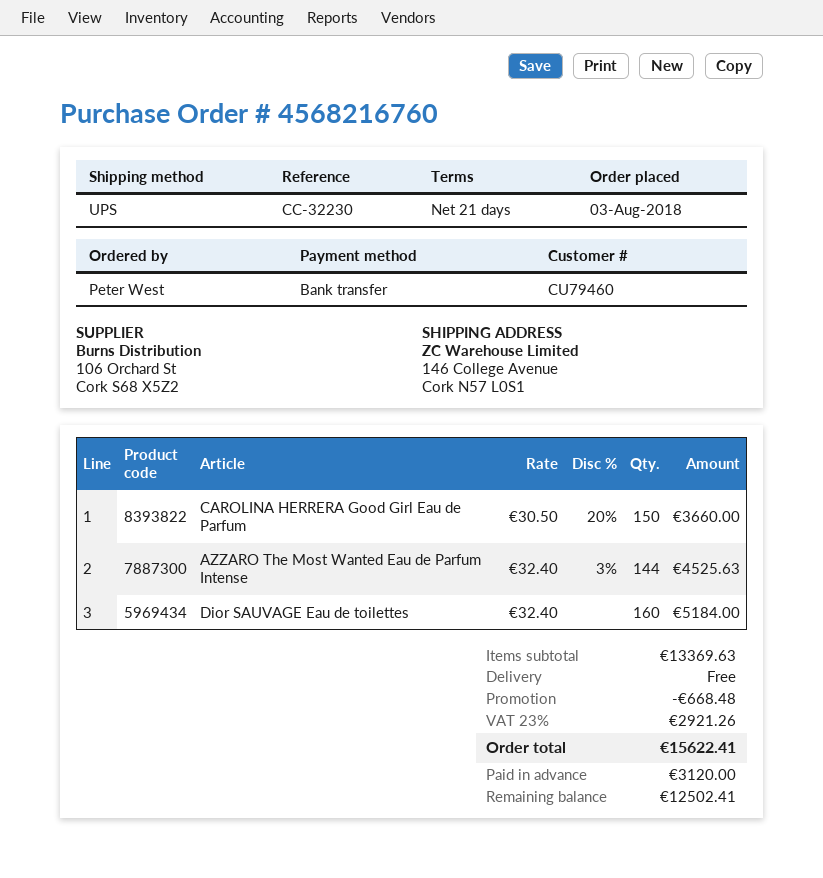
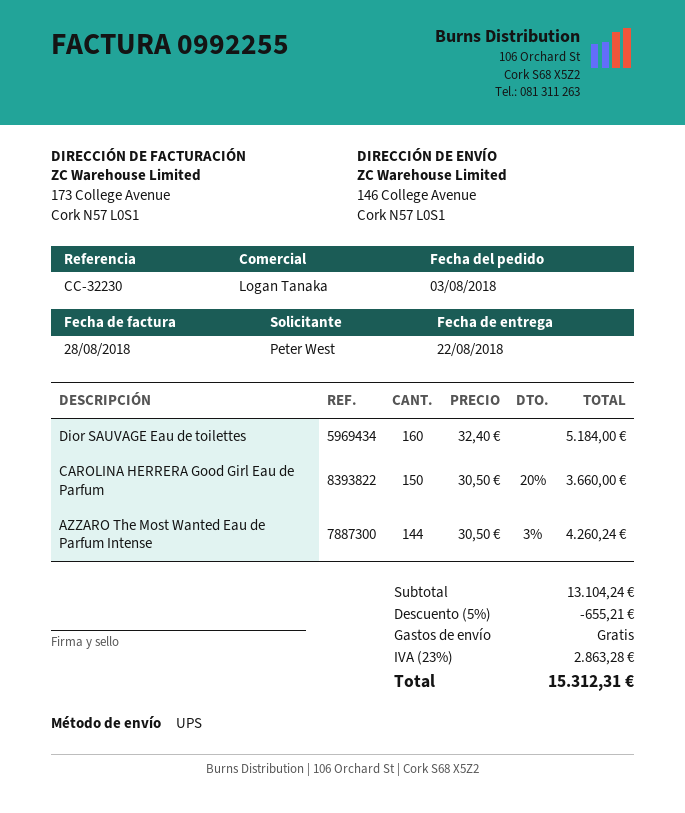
AZZARO The Most Wanted Eau de Parfum Intense: 144 x 32.40 - 3% = 4525.63 -> 144 x 30.50 - 3% = 4260.24
subtotal: 13369.63 -> 13104.24
discount: 668.48 -> 655.21
tax: 23% = 2921.26 -> 23% = 2863.28
total: 15622.41 -> 15312.31

